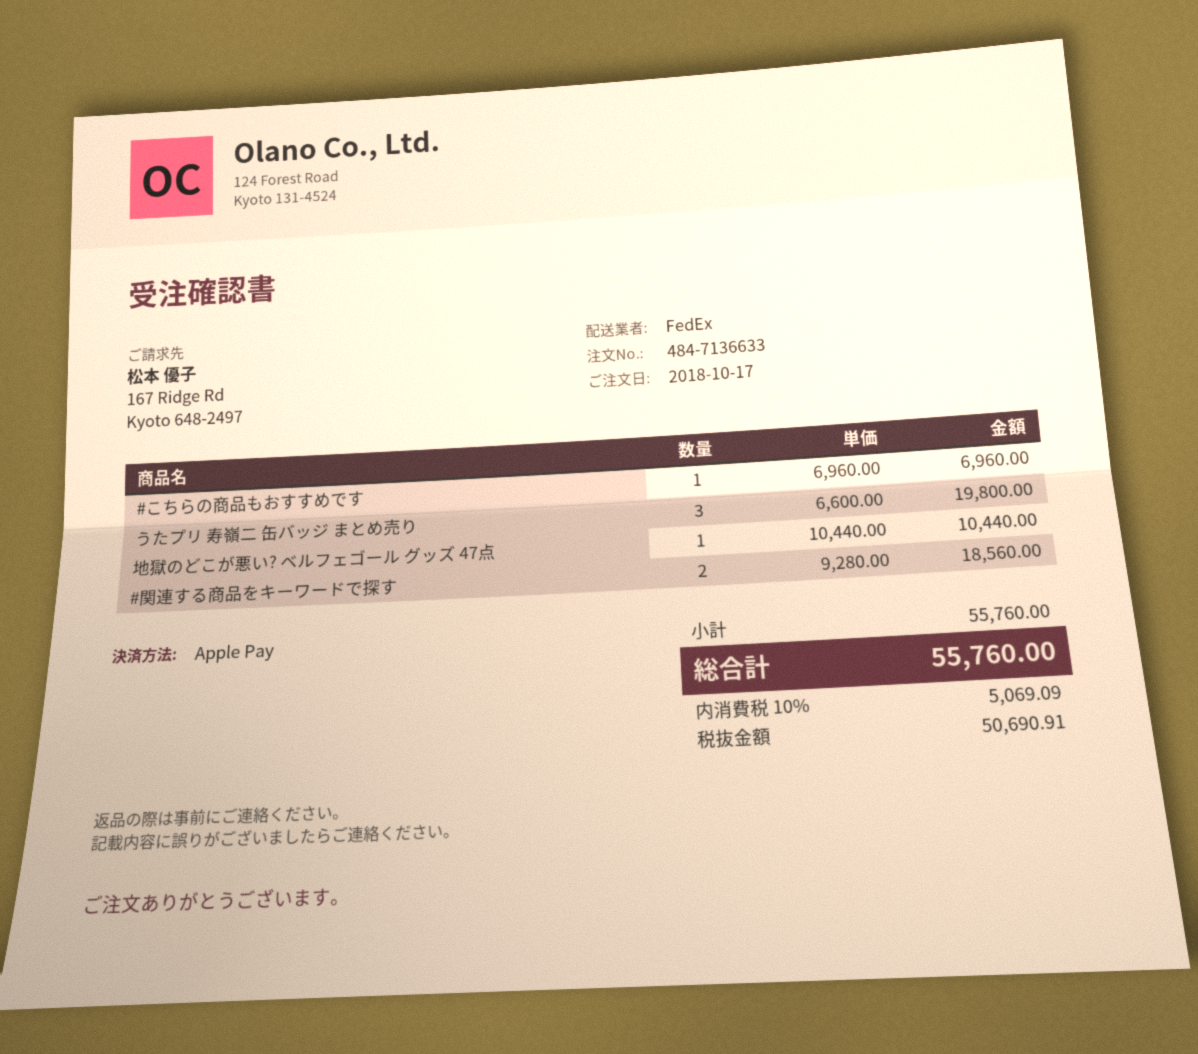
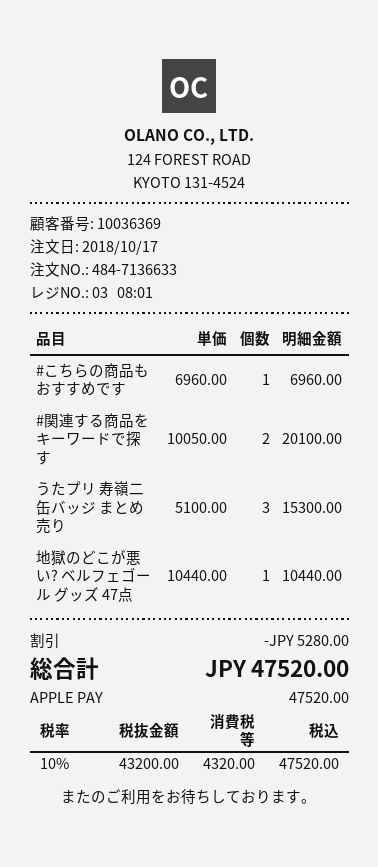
うたプリ 寿嶺二 缶バッジ まとめ売り: 3 x 6600.00 = 19800.00 -> 3 x 5100.00 = 15300.00
#関連する商品をキーワードで探す: 2 x 9280.00 = 18560.00 -> 2 x 10050.00 = 20100.00
discount: none -> 5280.00
net: 50690.91 -> 43200.00
tax: 10% = 5069.09 -> 10% = 4320.00
total: 55760.00 -> 47520.00

